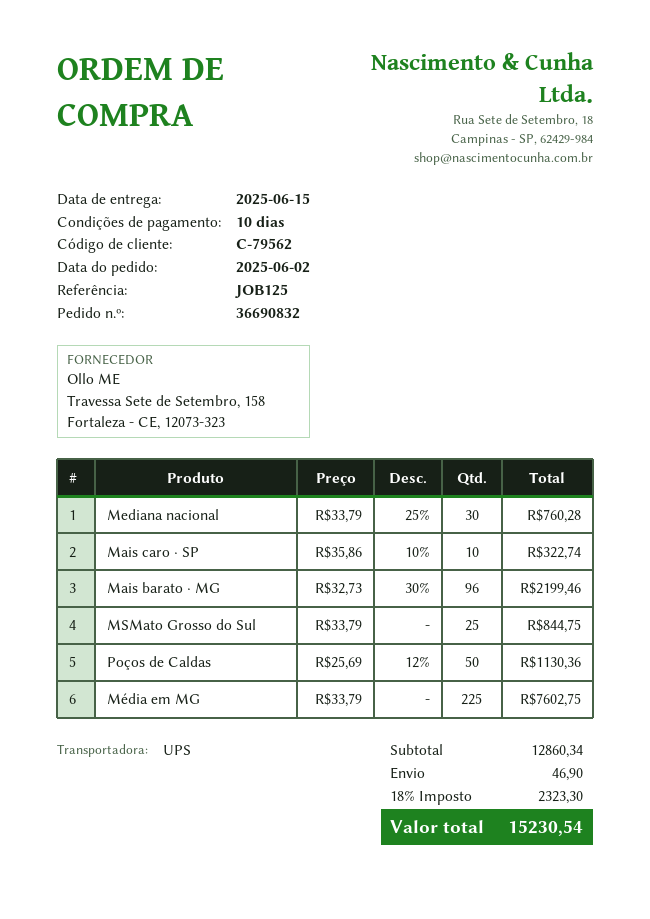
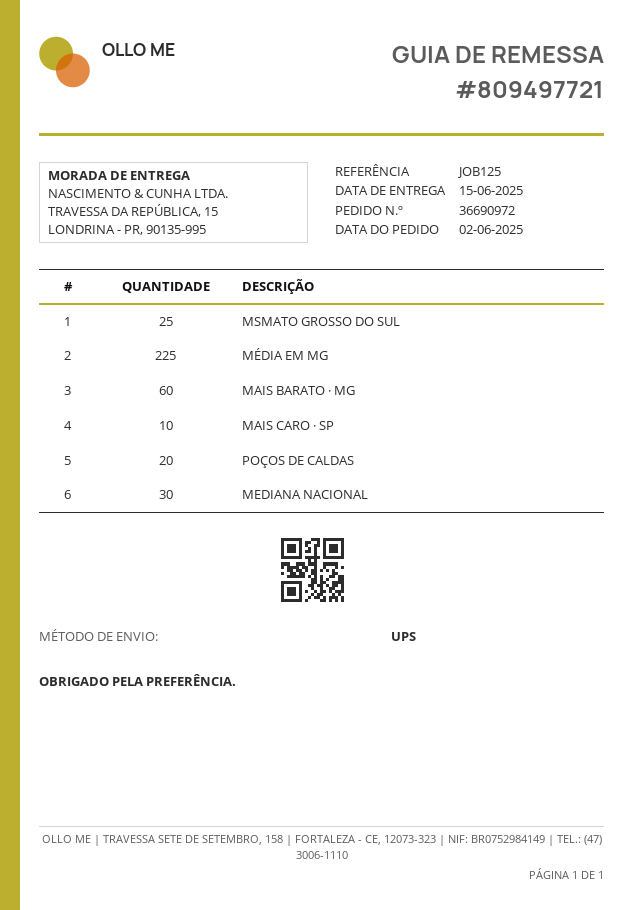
order number: 36690832 -> 36690972
Mais barato · MG: 96 -> 60
Poços de Caldas: 50 -> 20

